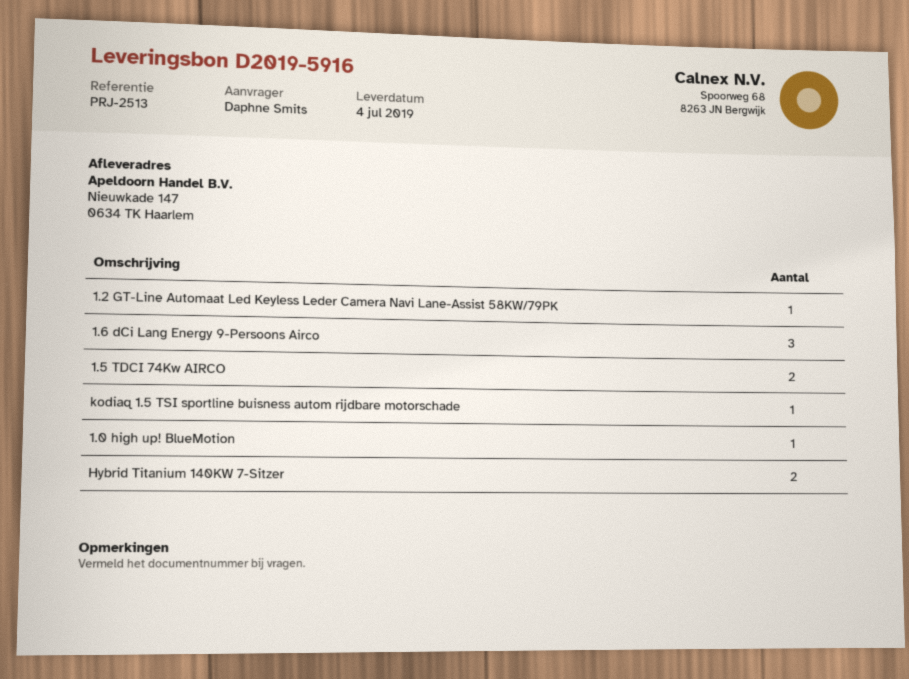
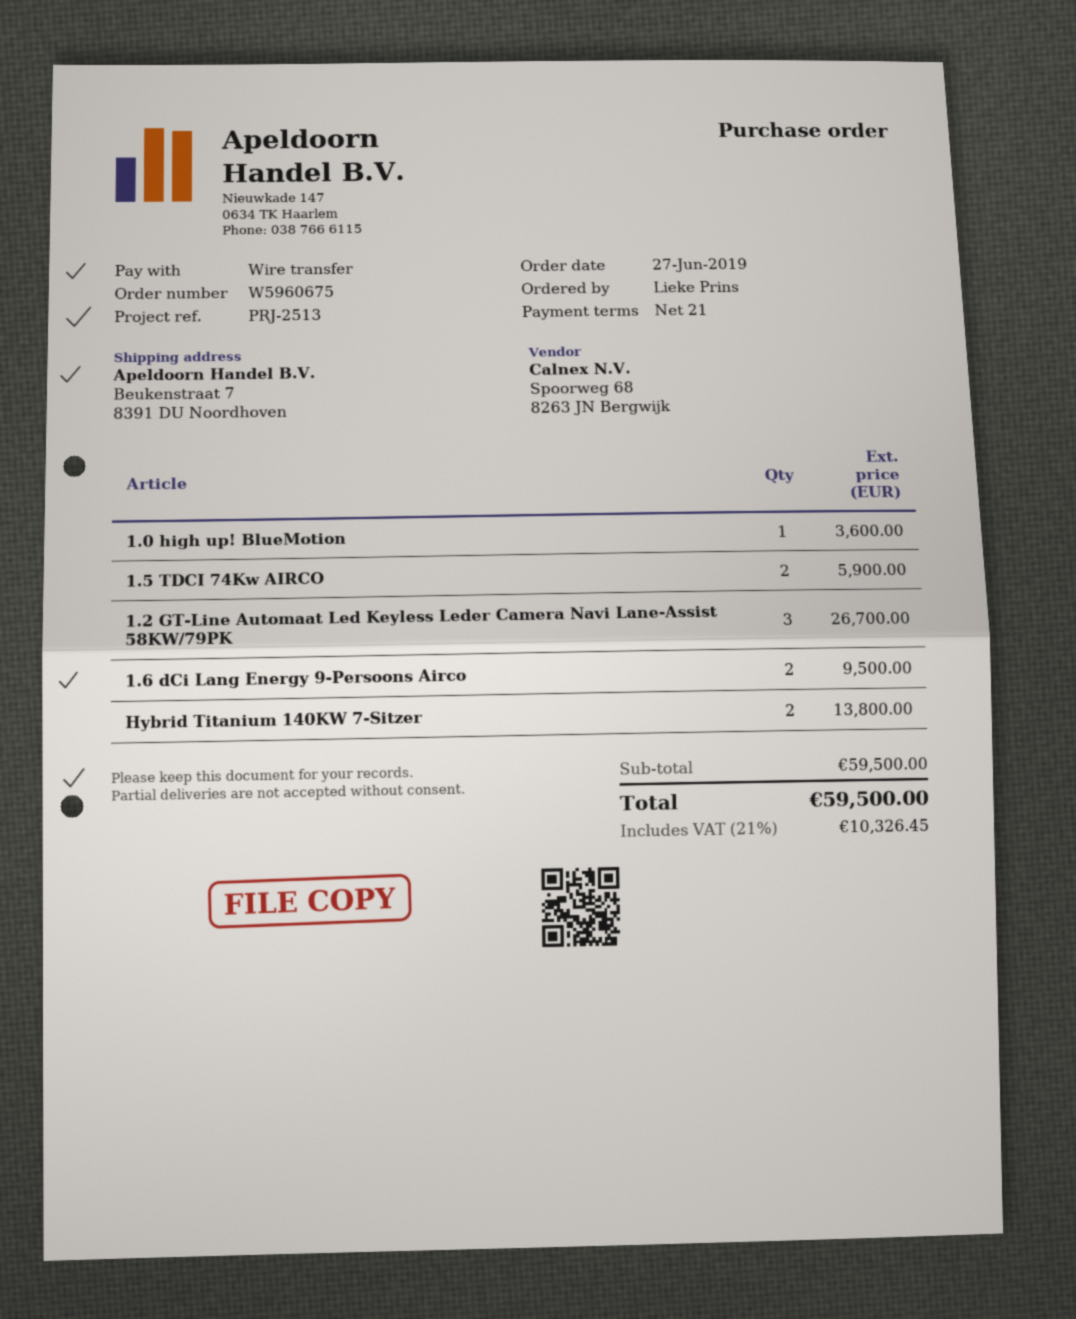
ordered by: Daphne Smits -> Lieke Prins
ship to: Nieuwkade 147, 0634 TK Haarlem -> Beukenstraat 7, 8391 DU Noordhoven
1.2 GT-Line Automaat Led Keyless Leder Camera Navi Lane-Assist 58KW/79PK: 1 -> 3
1.6 dCi Lang Energy 9-Persoons Airco: 3 -> 2
kodiaq 1.5 TSI sportline buisness autom rijdbare motorschade: 1 -> none

